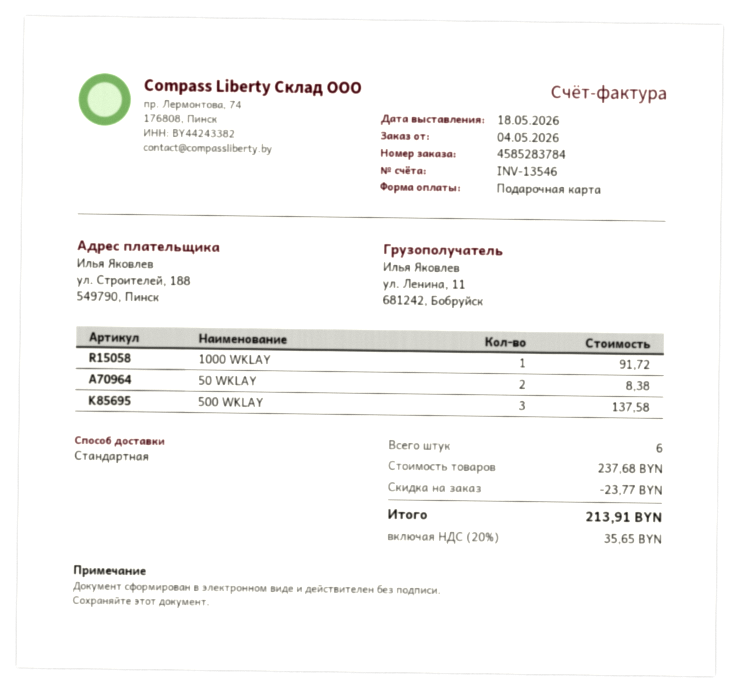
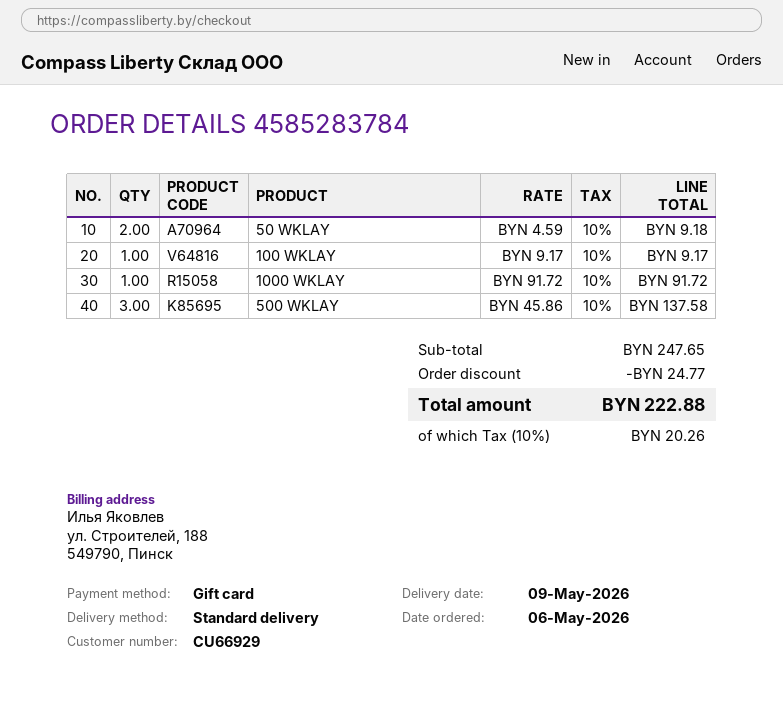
order date: 2026-05-04 -> 2026-05-06
50 WKLAY: 2 for 8.38 -> 2 for 9.18
100 WKLAY: none -> 1 for 9.17
subtotal: 237.68 -> 247.65
discount: 23.77 -> 24.77
tax: 20% = 35.65 -> 10% = 20.26
total: 213.91 -> 222.88

